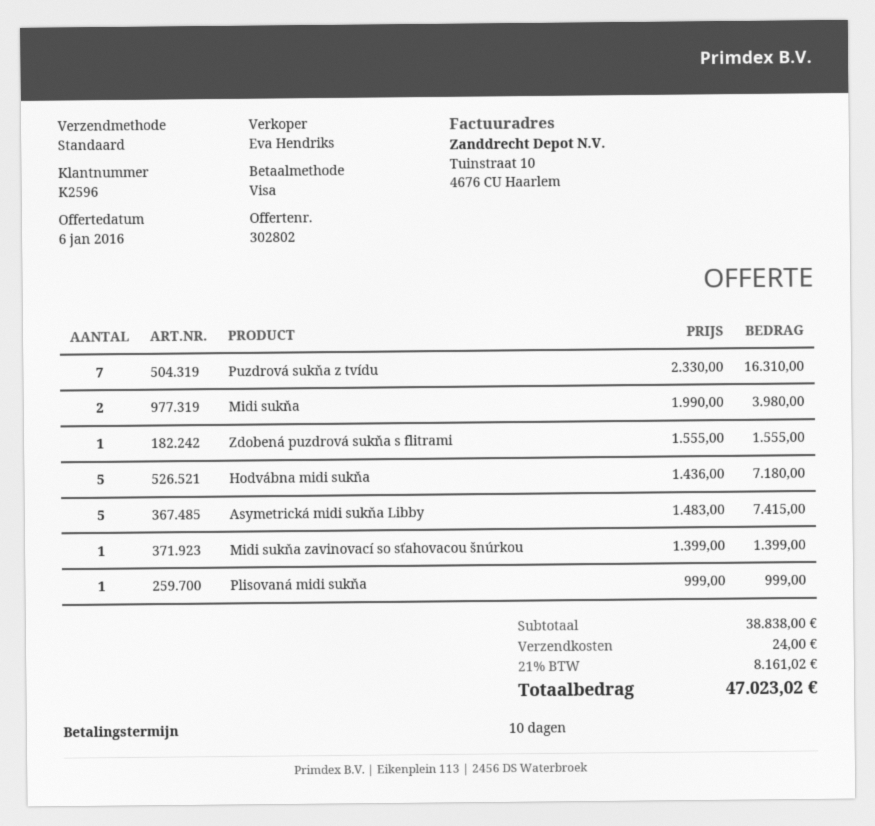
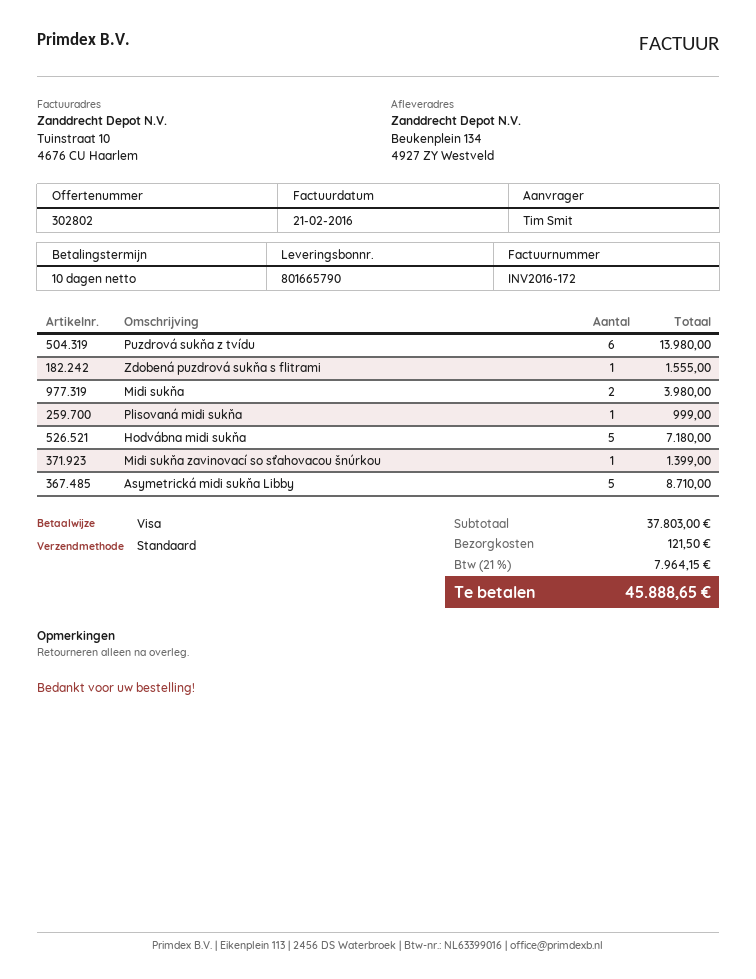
Puzdrová sukňa z tvídu: 7 for 16310.00 -> 6 for 13980.00
Asymetrická midi sukňa Libby: 5 for 7415.00 -> 5 for 8710.00
subtotal: 38838.00 -> 37803.00
shipping: 24.00 -> 121.50
tax: 21% = 8161.02 -> 21% = 7964.15
total: 47023.02 -> 45888.65

